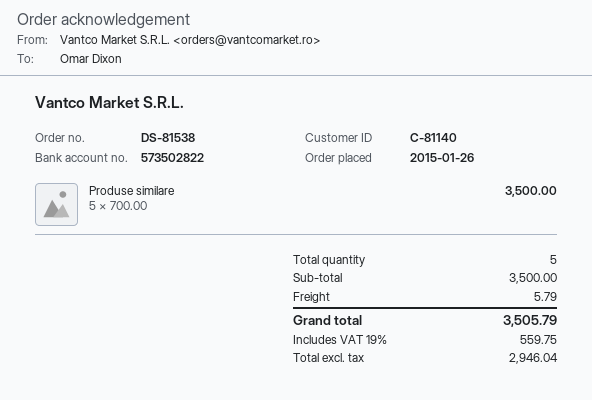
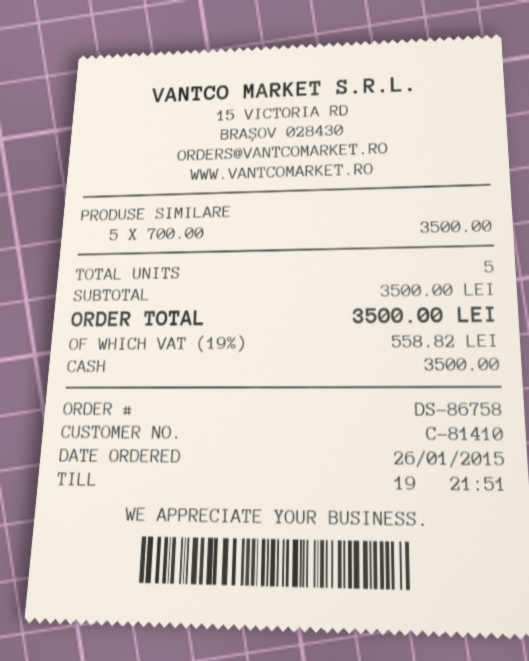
order number: DS-81538 -> DS-86758
customer number: C-81140 -> C-81410
shipping: 5.79 -> none
tax: 19% = 559.75 -> 19% = 558.82
total: 3505.79 -> 3500.00

